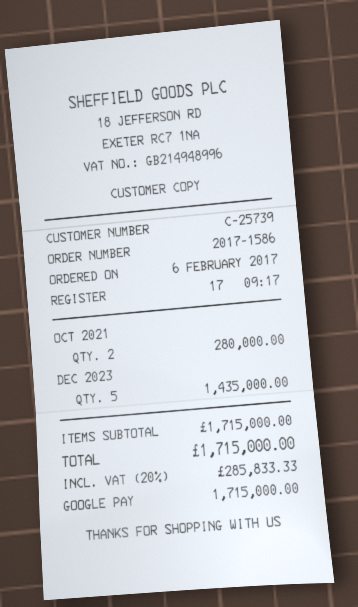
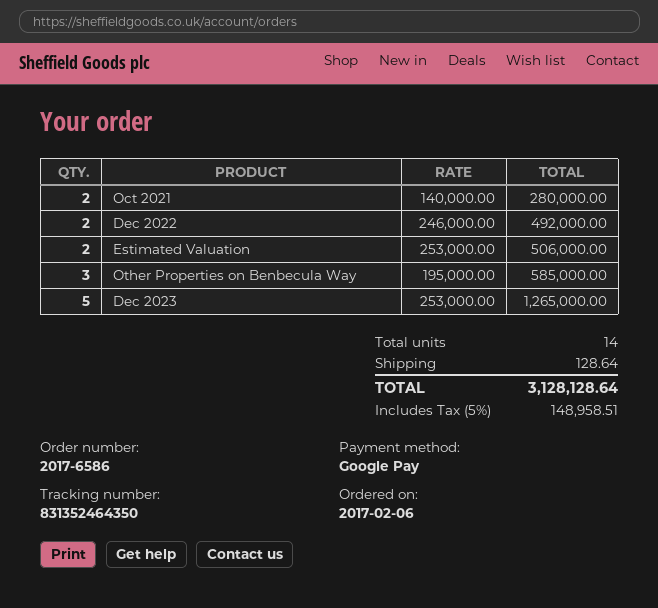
order number: 2017-1586 -> 2017-6586
DEC 2023: 5 for 1435000.00 -> 5 for 1265000.00
Dec 2022: none -> 2 for 492000.00
Estimated Valuation: none -> 2 for 506000.00
Other Properties on Benbecula Way: none -> 3 for 585000.00
shipping: none -> 128.64
tax: 20% = 285833.33 -> 5% = 148958.51
total: 1715000.00 -> 3128128.64

